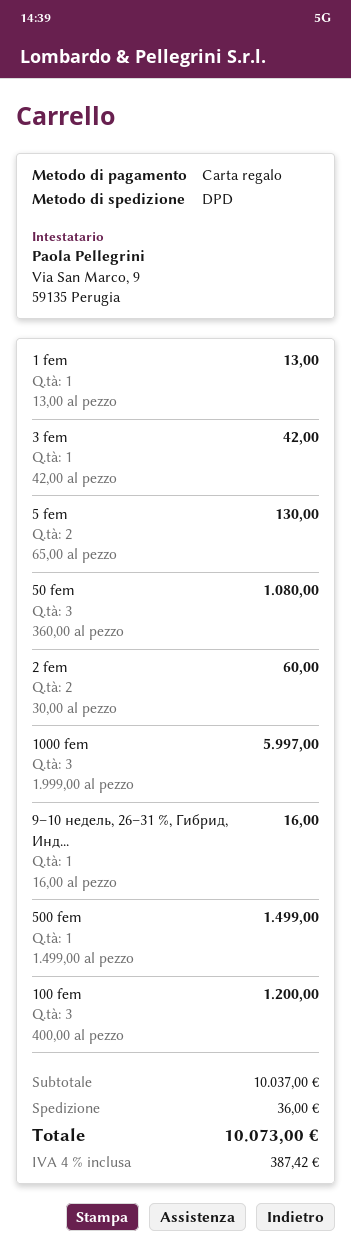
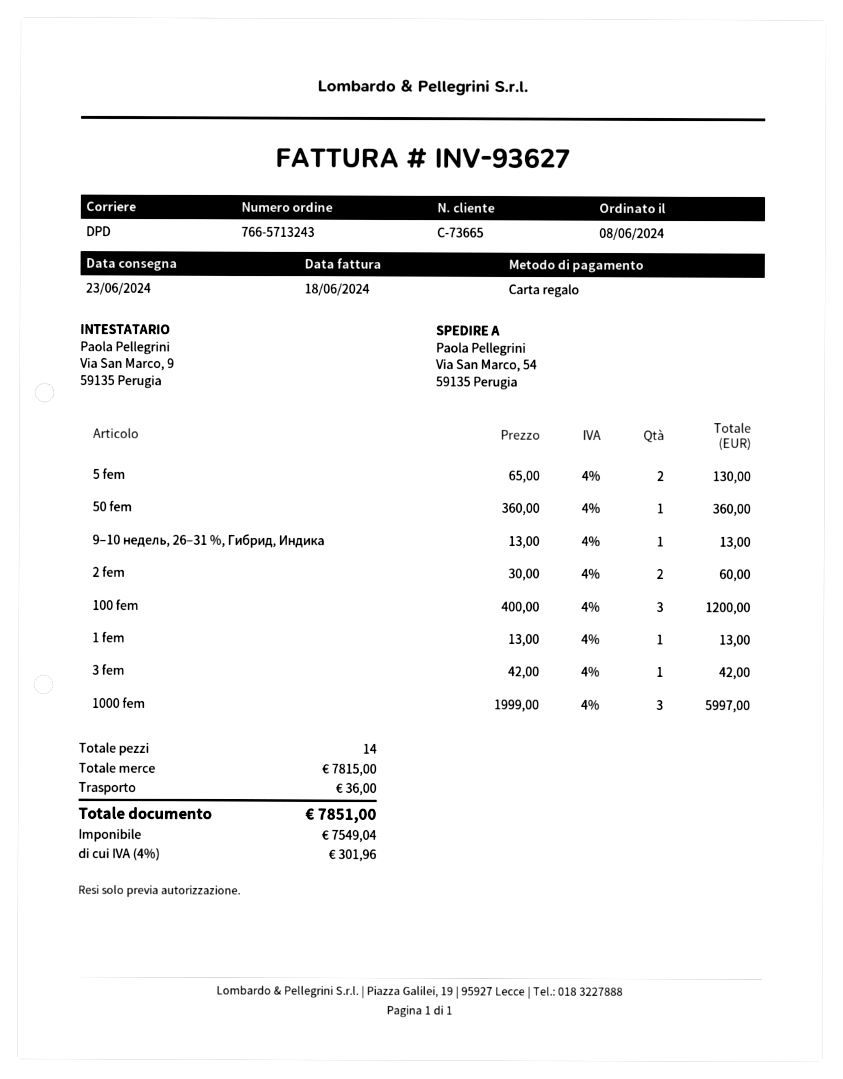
50 fem: 3 x 360.00 = 1080.00 -> 1 x 360.00 = 360.00
9–10 недель, 26–31 %, Гибрид, Инд...: 1 x 16.00 = 16.00 -> 1 x 13.00 = 13.00
500 fem: 1 x 1499.00 = 1499.00 -> none
subtotal: 10037.00 -> 7815.00
tax: 4% = 387.42 -> 4% = 301.96
total: 10073.00 -> 7851.00

